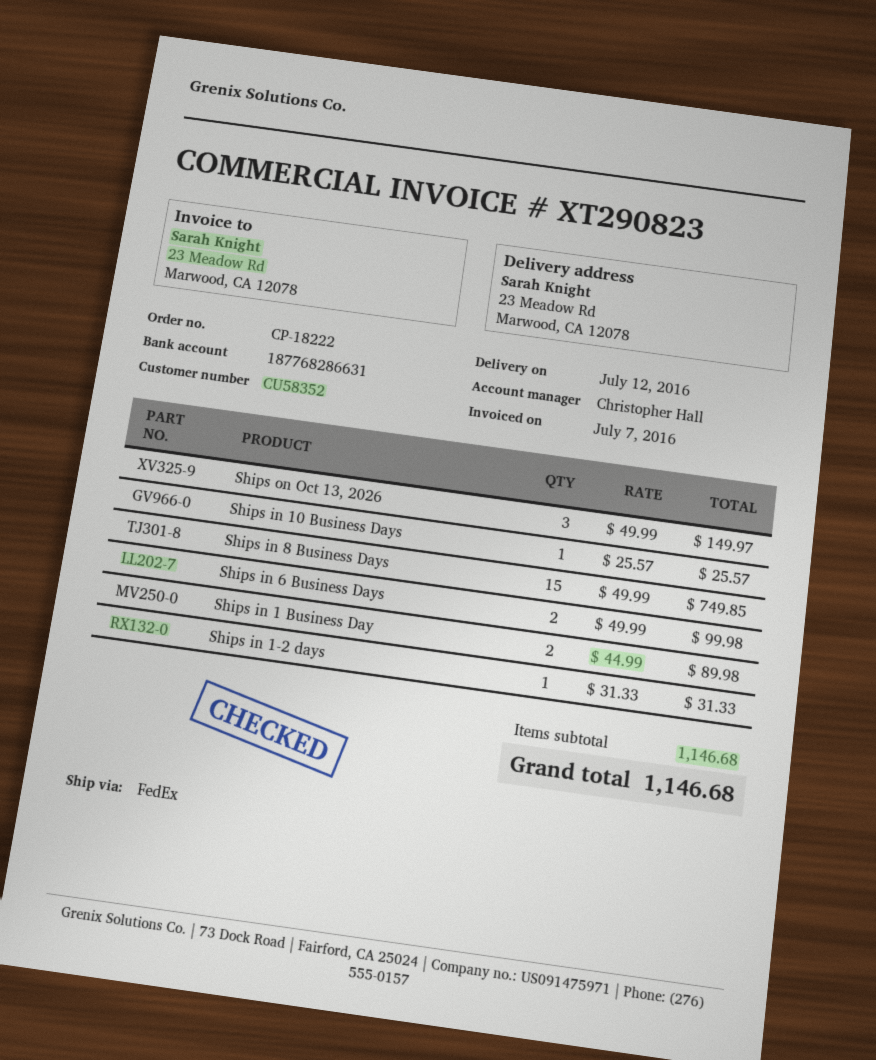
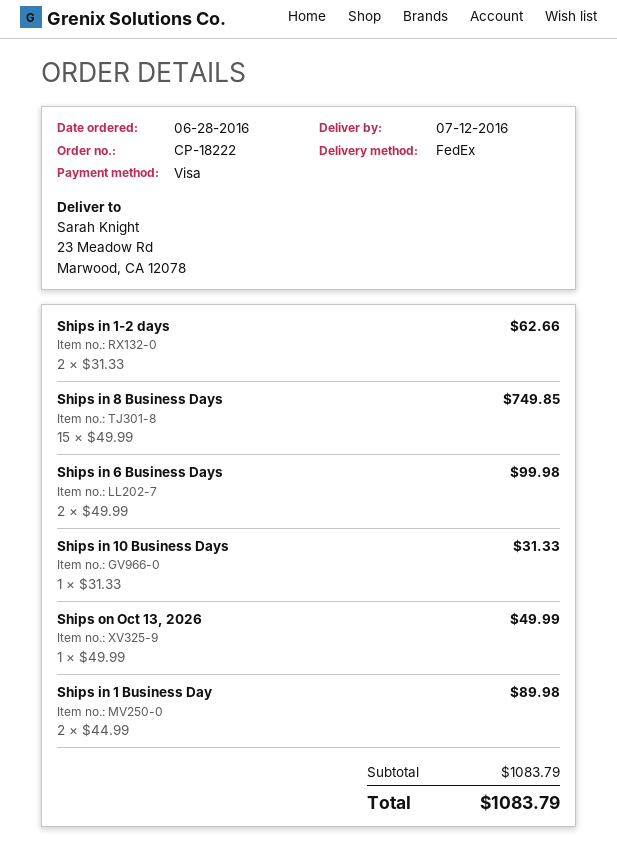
Ships on Oct 13, 2026: 3 x 49.99 = 149.97 -> 1 x 49.99 = 49.99
Ships in 10 Business Days: 1 x 25.57 = 25.57 -> 1 x 31.33 = 31.33
Ships in 1-2 days: 1 x 31.33 = 31.33 -> 2 x 31.33 = 62.66
subtotal: 1146.68 -> 1083.79
total: 1146.68 -> 1083.79

